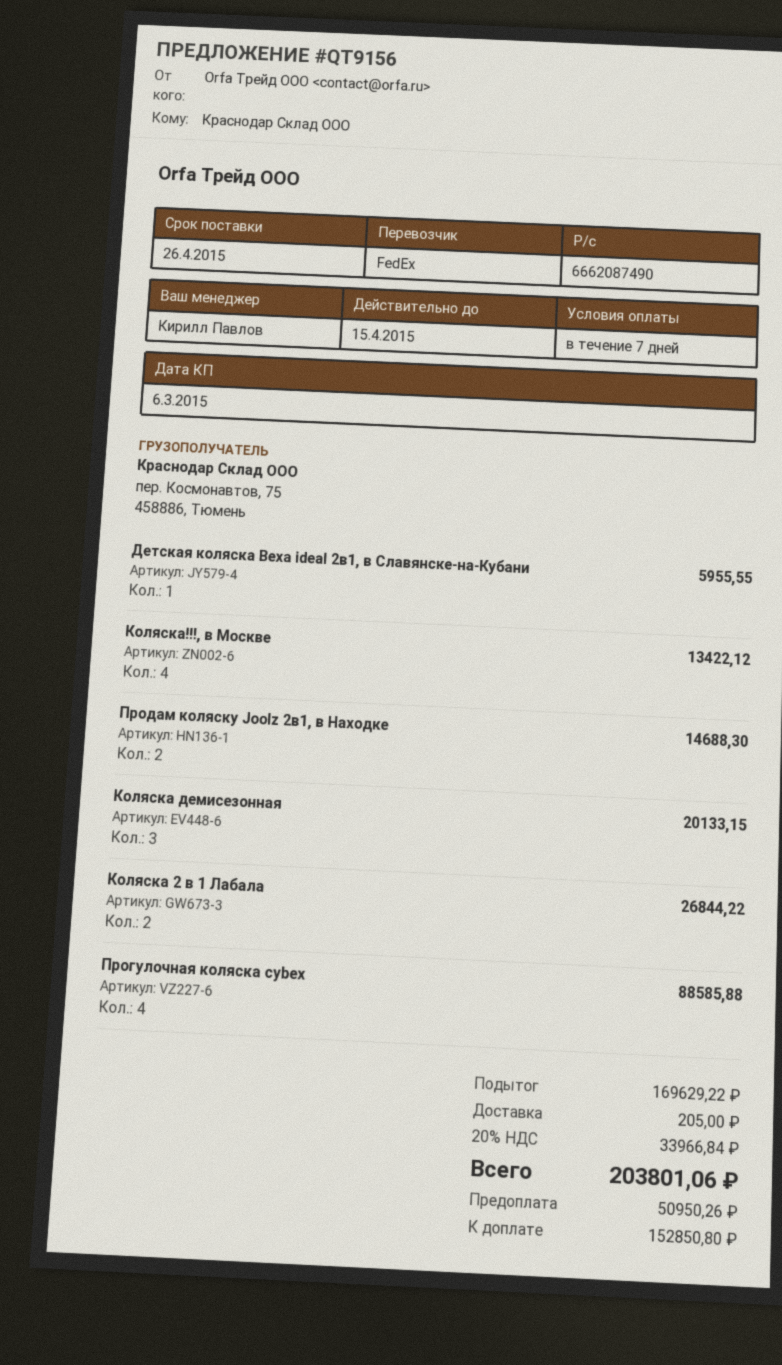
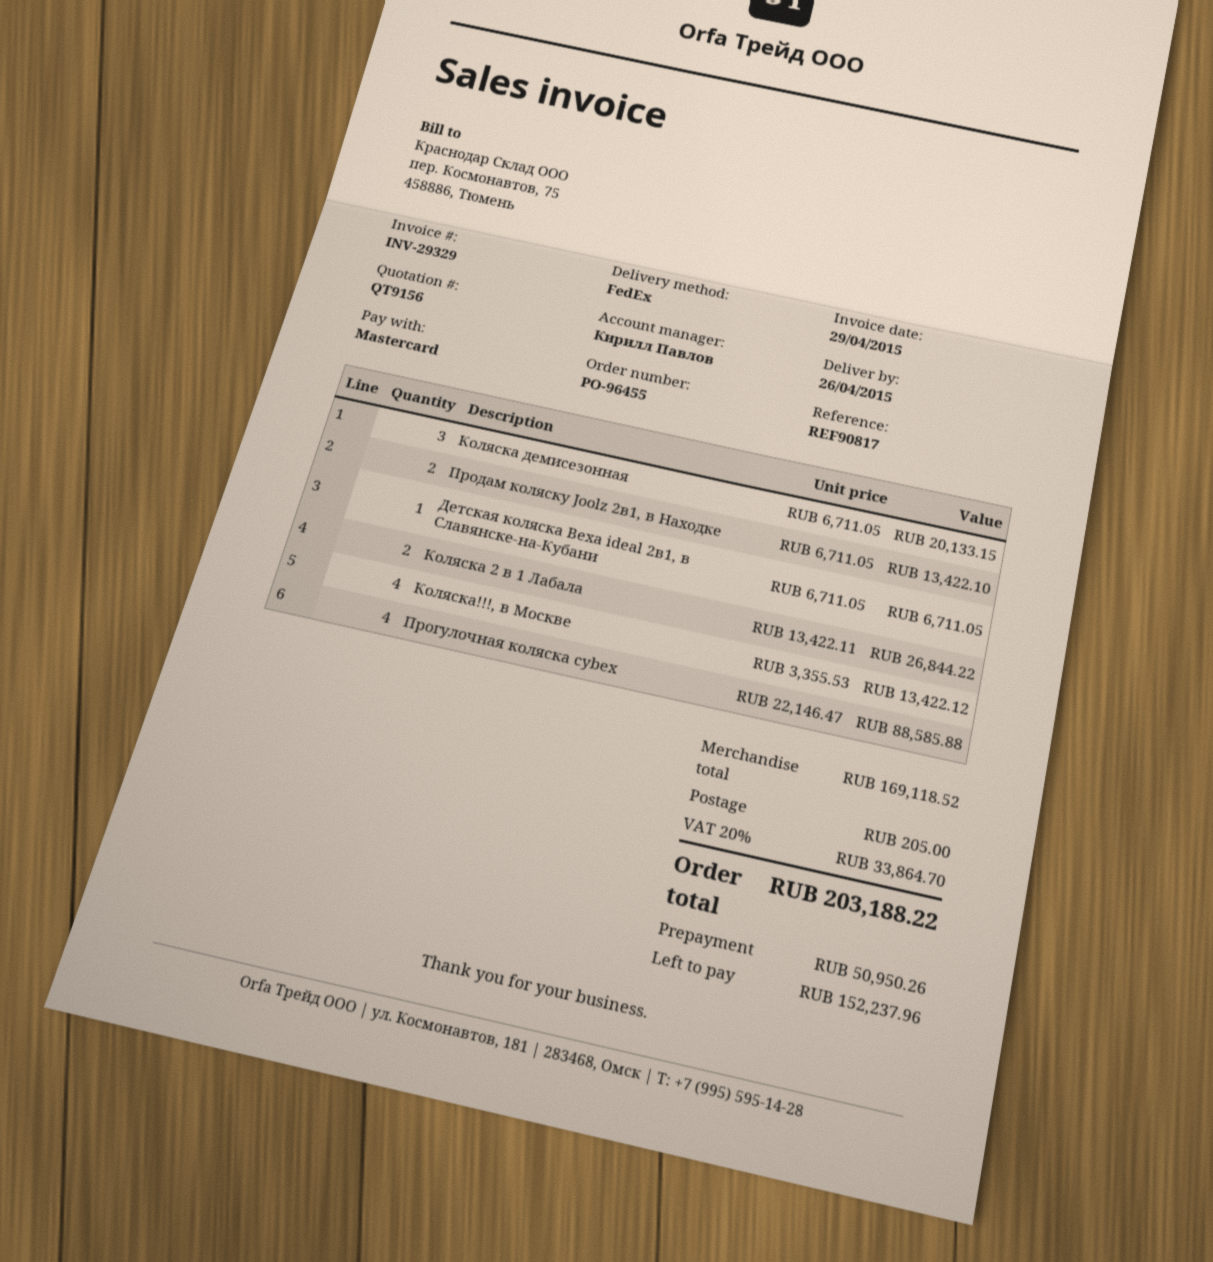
Детская коляска Bexa ideal 2в1, в Славянске-на-Кубани: 1 for 5955.55 -> 1 for 6711.05
Продам коляску Joolz 2в1, в Находке: 2 for 14688.30 -> 2 for 13422.10
subtotal: 169629.22 -> 169118.52
tax: 20% = 33966.84 -> 20% = 33864.70
total: 203801.06 -> 203188.22
balance: 152850.80 -> 152237.96

